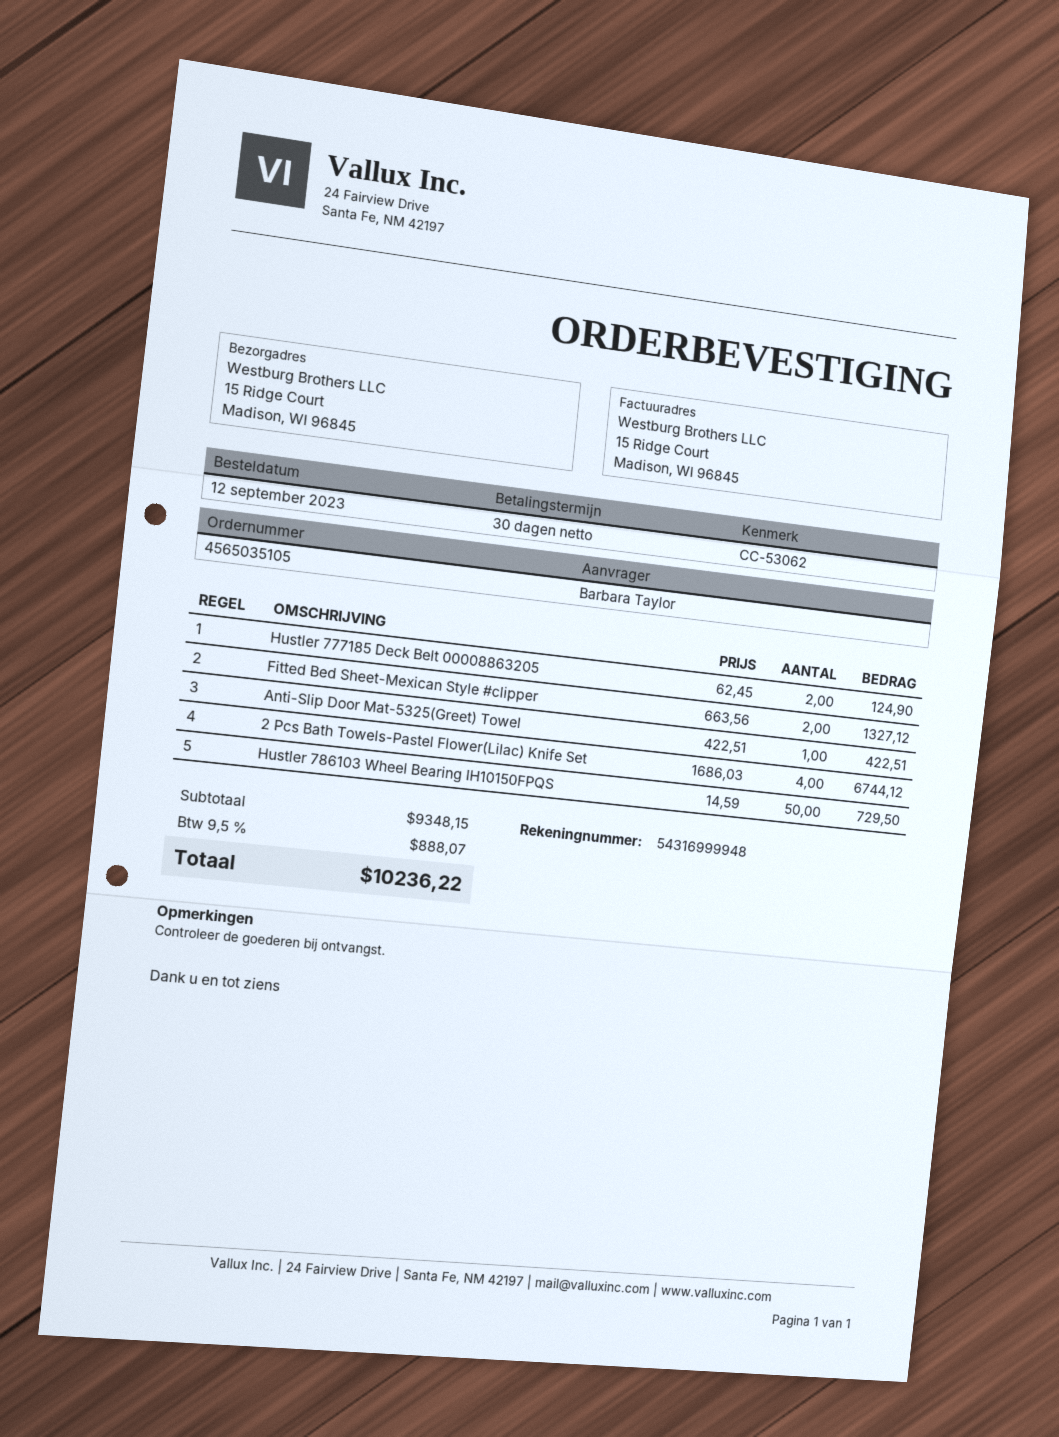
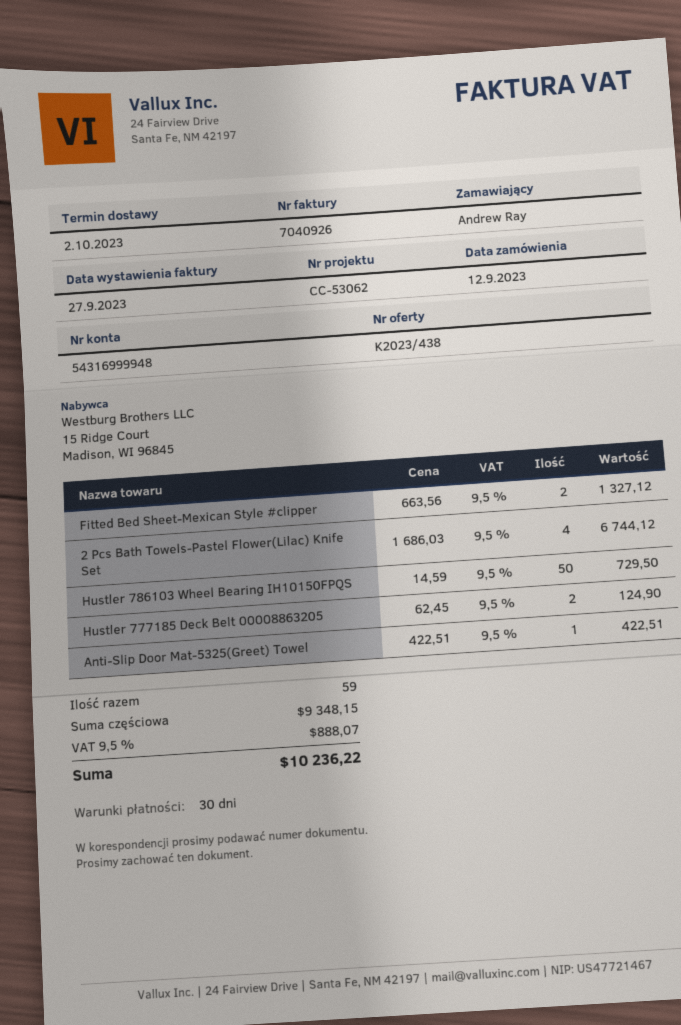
ordered by: Barbara Taylor -> Andrew Ray

